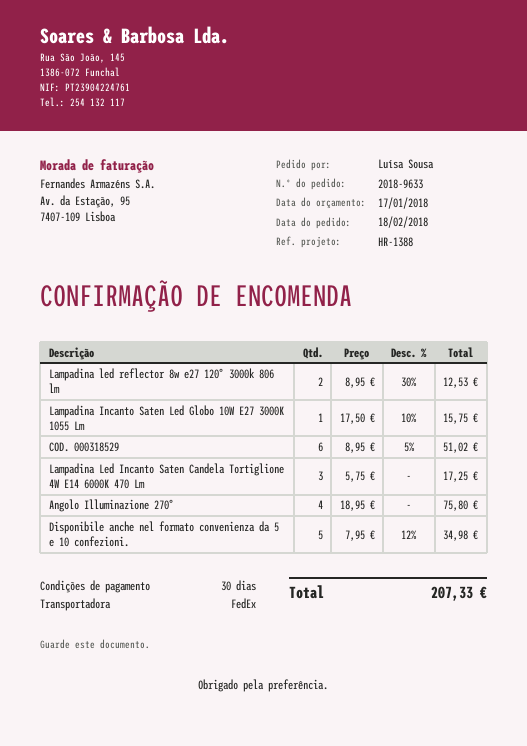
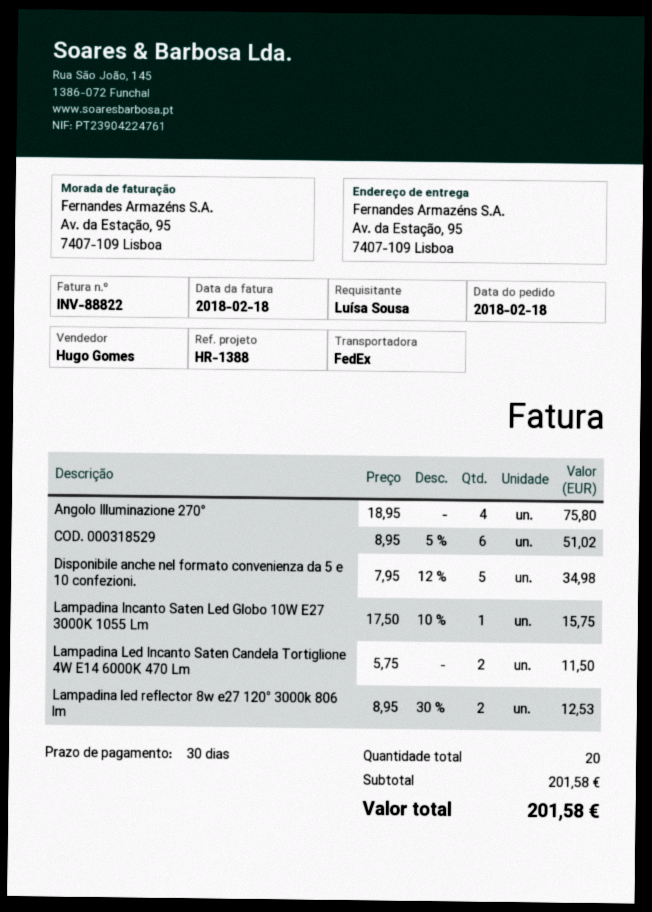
Lampadina Led Incanto Saten Candela Tortiglione 4W E14 6000K 470 Lm: 3 x 5.75 = 17.25 -> 2 x 5.75 = 11.50
total: 207.33 -> 201.58

